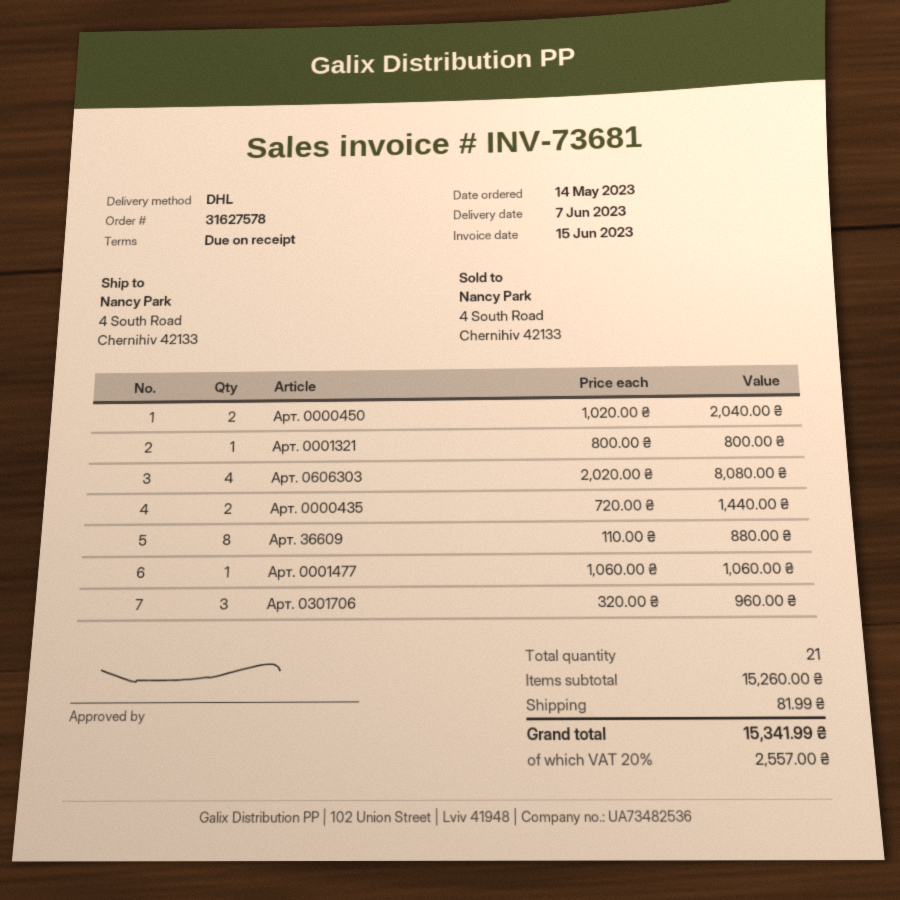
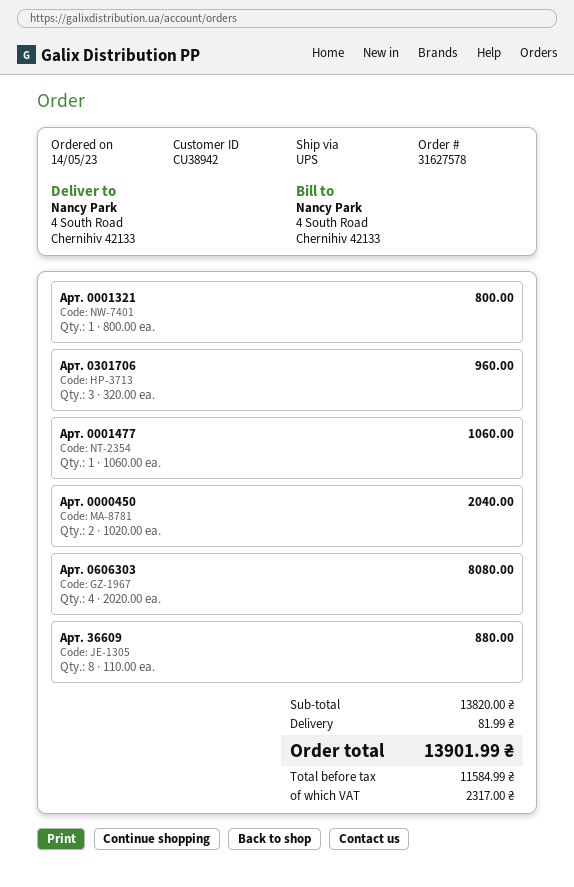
shipping method: DHL -> UPS
Арт. 0000435: 2 x 720.00 = 1440.00 -> none
subtotal: 15260.00 -> 13820.00
tax: 2557.00 -> 2317.00
total: 15341.99 -> 13901.99

